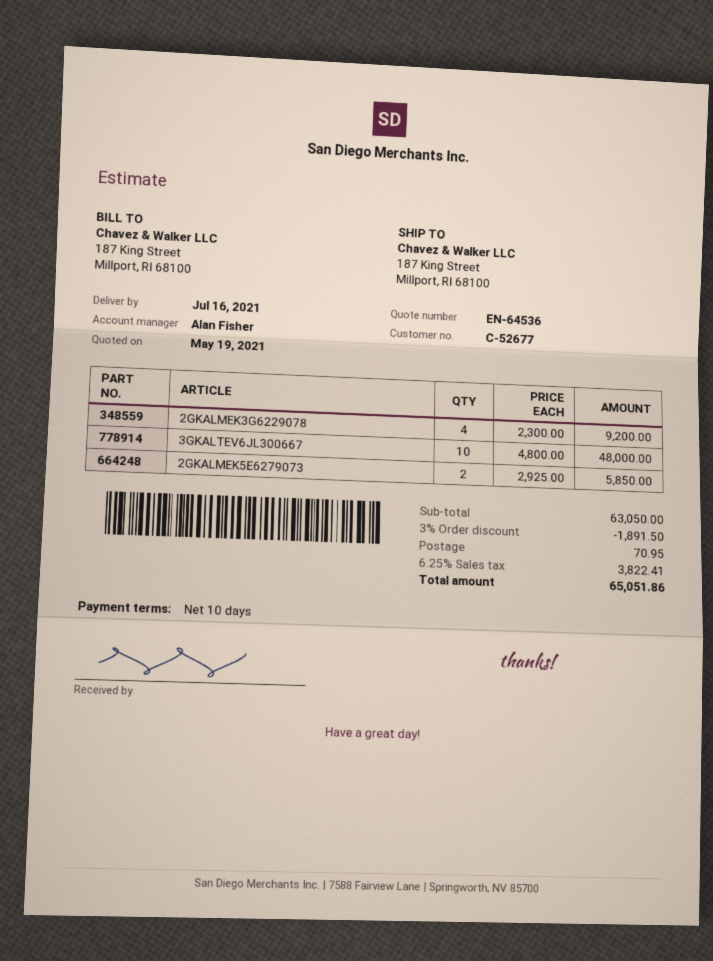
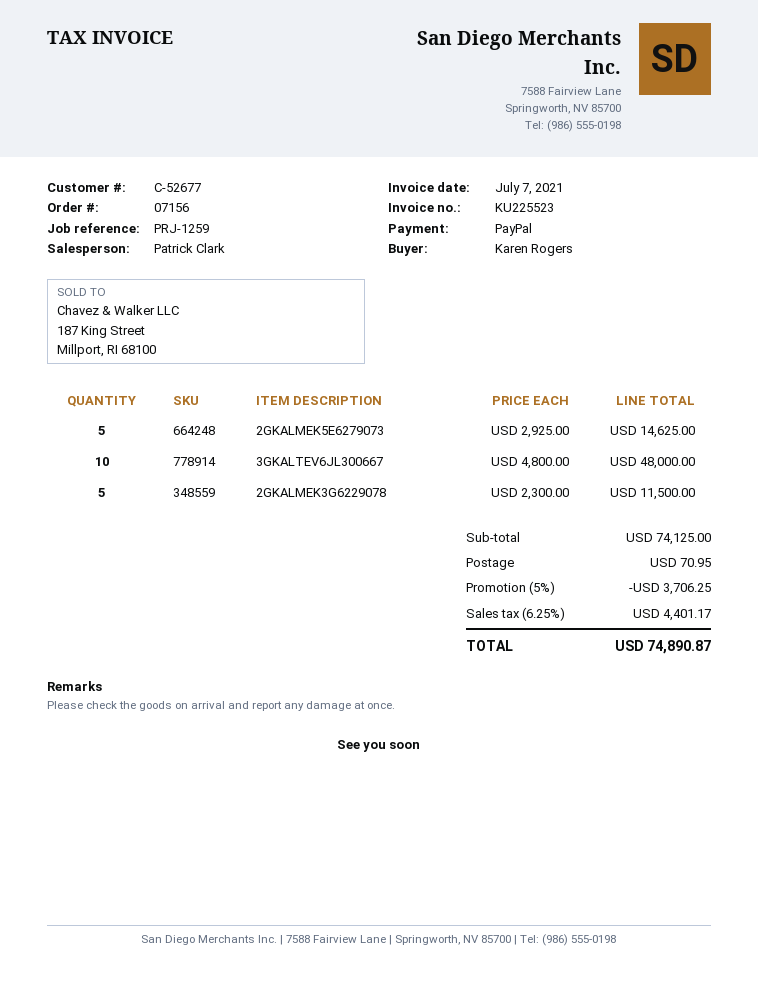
sales rep: Alan Fisher -> Patrick Clark
2GKALMEK3G6229078: 4 x 2300.00 = 9200.00 -> 5 x 2300.00 = 11500.00
2GKALMEK5E6279073: 2 x 2925.00 = 5850.00 -> 5 x 2925.00 = 14625.00
subtotal: 63050.00 -> 74125.00
discount: 3% = 1891.50 -> 5% = 3706.25
tax: 6.25% = 3822.41 -> 6.25% = 4401.17
total: 65051.86 -> 74890.87

